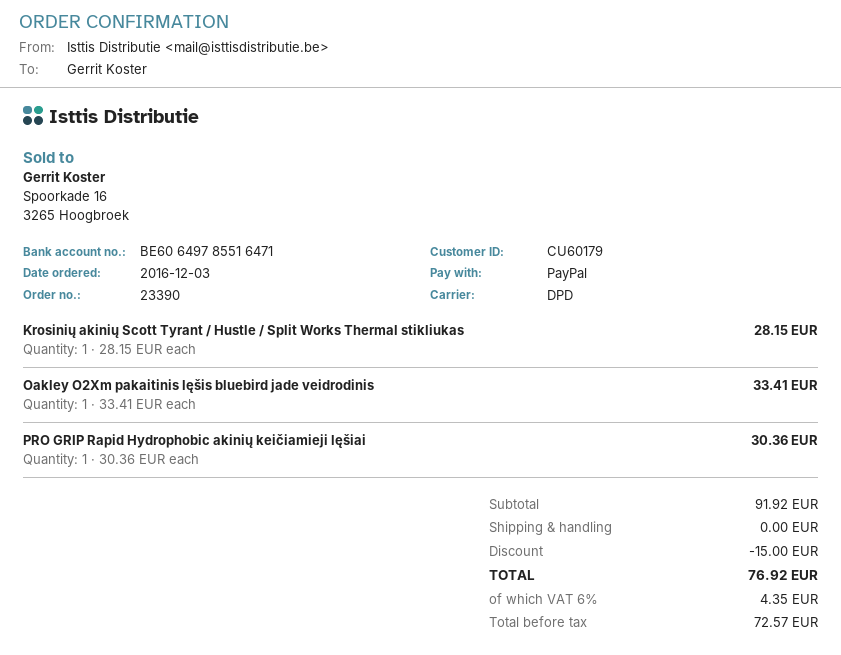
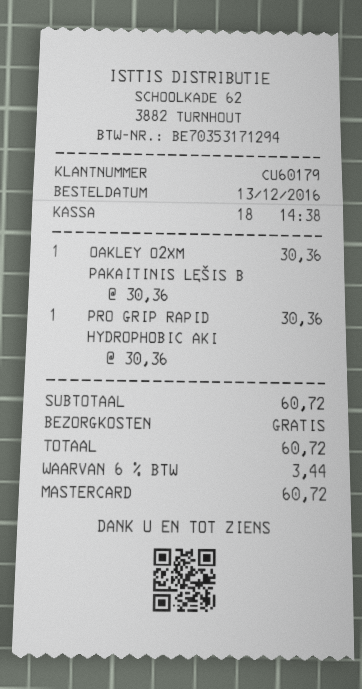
order date: 2016-12-03 -> 2016-12-13
payment method: PayPal -> Mastercard
Krosinių akinių Scott Tyrant / Hustle / Split Works Thermal stikliukas: 1 x 28.15 = 28.15 -> none
Oakley O2Xm pakaitinis lęšis bluebird jade veidrodinis: 1 x 33.41 = 33.41 -> 1 x 30.36 = 30.36
subtotal: 91.92 -> 60.72
discount: 15.00 -> none
tax: 6% = 4.35 -> 6% = 3.44
total: 76.92 -> 60.72

